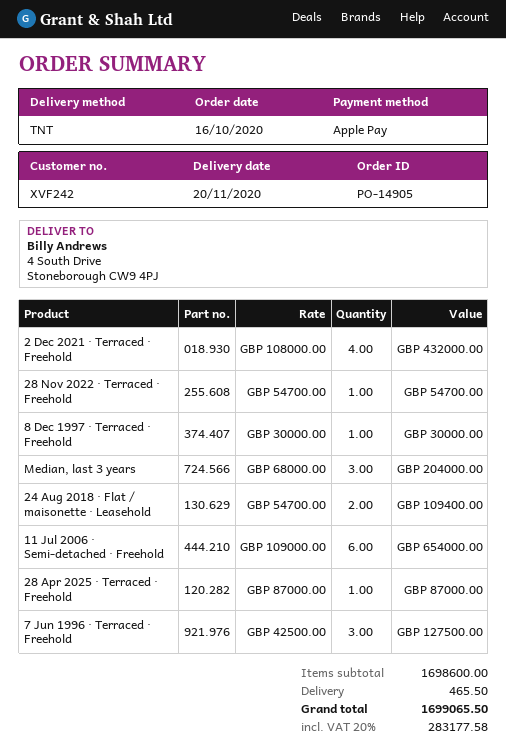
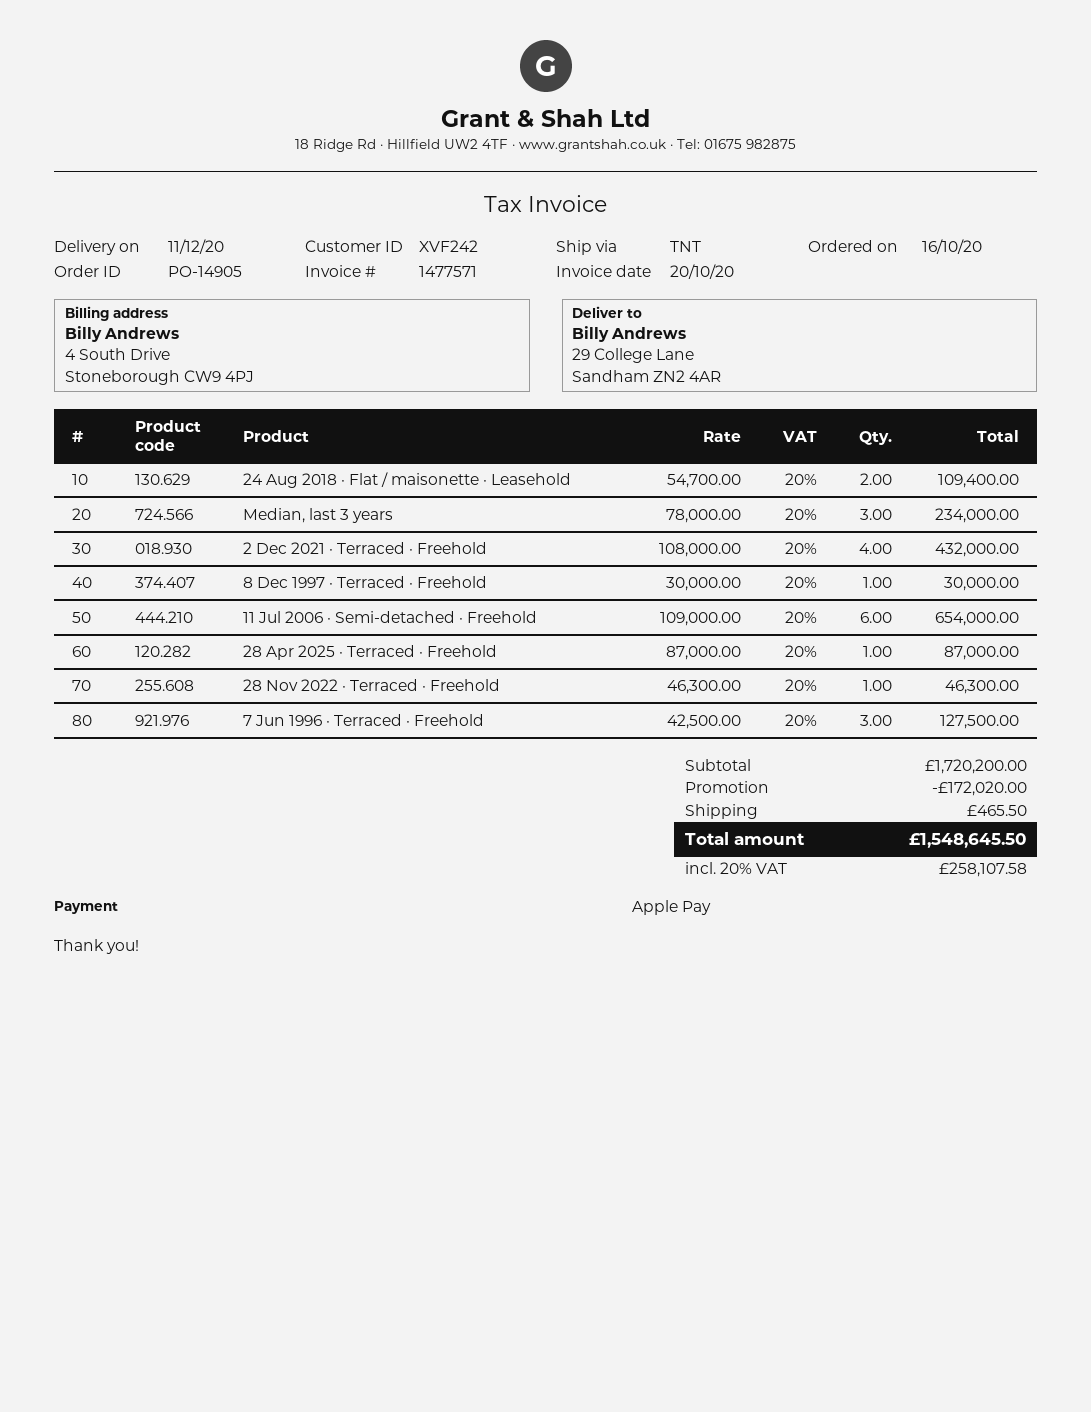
delivery date: 2020-11-20 -> 2020-12-11
ship to: 4 South Drive, Stoneborough CW9 4PJ -> 29 College Lane, Sandham ZN2 4AR
28 Nov 2022 · Terraced · Freehold: 1 x 54700.00 = 54700.00 -> 1 x 46300.00 = 46300.00
Median, last 3 years: 3 x 68000.00 = 204000.00 -> 3 x 78000.00 = 234000.00
subtotal: 1698600.00 -> 1720200.00
discount: none -> 172020.00
tax: 20% = 283177.58 -> 20% = 258107.58
total: 1699065.50 -> 1548645.50

